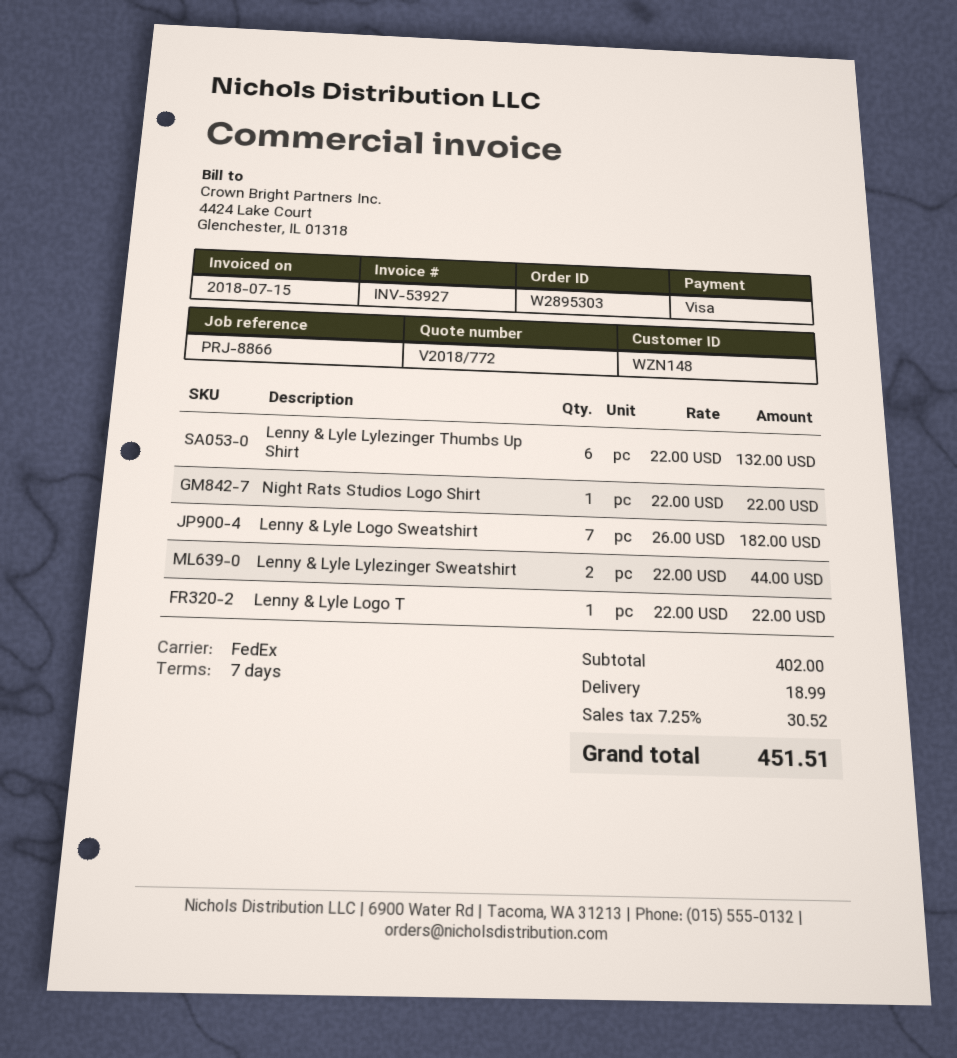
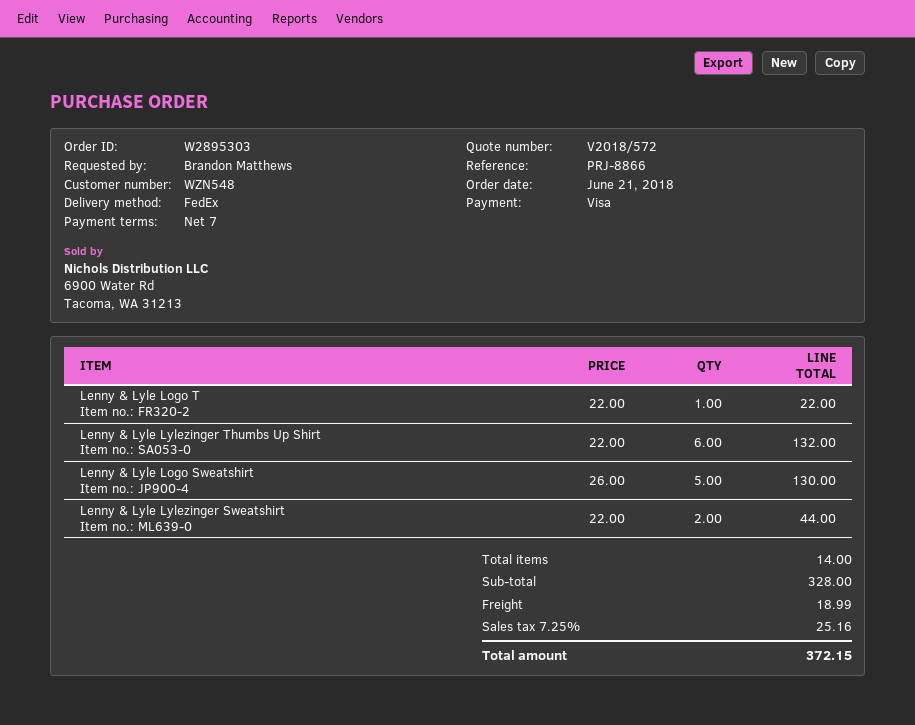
quote number: V2018/772 -> V2018/572
customer number: WZN148 -> WZN548
Night Rats Studios Logo Shirt: 1 x 22.00 = 22.00 -> none
Lenny & Lyle Logo Sweatshirt: 7 x 26.00 = 182.00 -> 5 x 26.00 = 130.00
subtotal: 402.00 -> 328.00
tax: 7.25% = 30.52 -> 7.25% = 25.16
total: 451.51 -> 372.15

